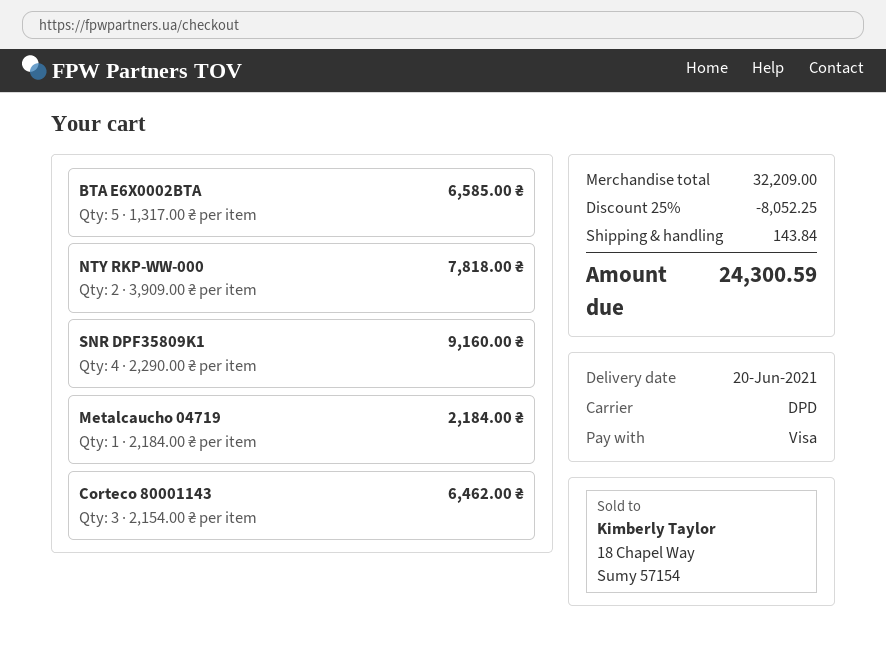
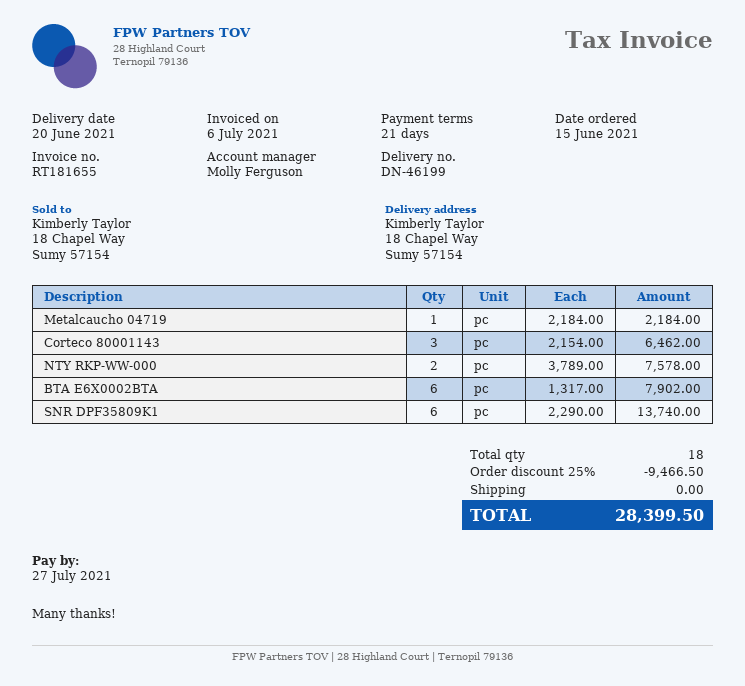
BTA E6X0002BTA: 5 x 1317.00 = 6585.00 -> 6 x 1317.00 = 7902.00
NTY RKP-WW-000: 2 x 3909.00 = 7818.00 -> 2 x 3789.00 = 7578.00
SNR DPF35809K1: 4 x 2290.00 = 9160.00 -> 6 x 2290.00 = 13740.00
discount: 25% = 8052.25 -> 25% = 9466.50
shipping: 143.84 -> 0.00
total: 24300.59 -> 28399.50

